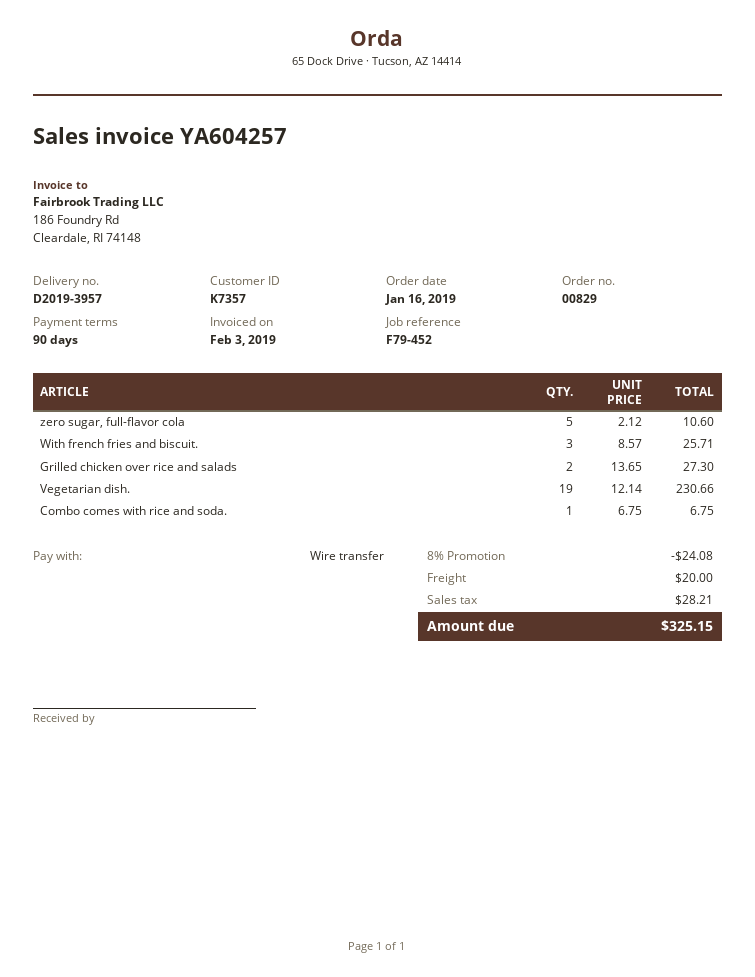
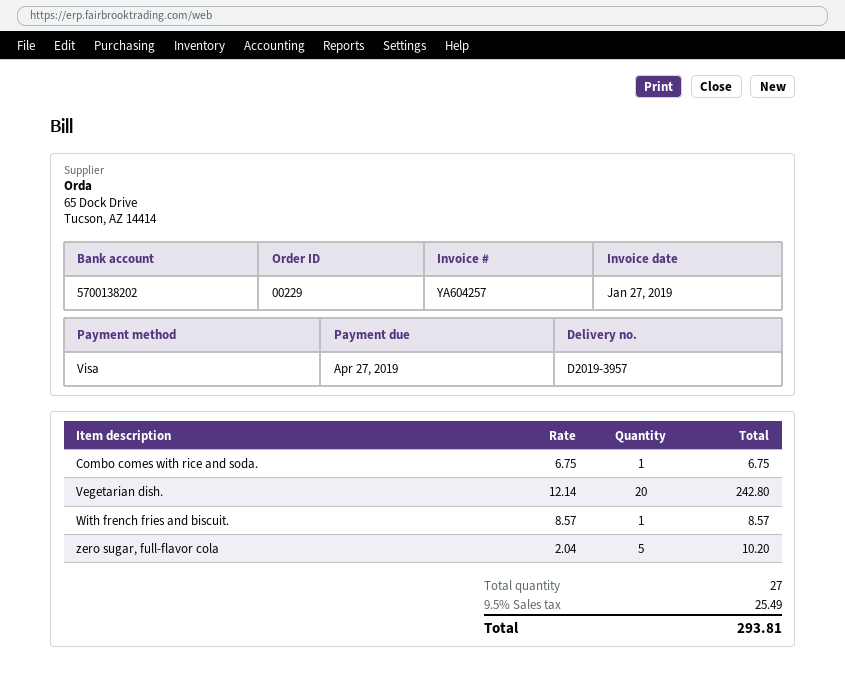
order number: 00829 -> 00229
invoice date: 2019-02-03 -> 2019-01-27
payment method: bank transfer -> Visa
zero sugar, full-flavor cola: 5 x 2.12 = 10.60 -> 5 x 2.04 = 10.20
With french fries and biscuit.: 3 x 8.57 = 25.71 -> 1 x 8.57 = 8.57
Grilled chicken over rice and salads: 2 x 13.65 = 27.30 -> none
Vegetarian dish.: 19 x 12.14 = 230.66 -> 20 x 12.14 = 242.80
discount: 8% = 24.08 -> none
shipping: 20.00 -> none
tax: 28.21 -> 25.49
total: 325.15 -> 293.81

